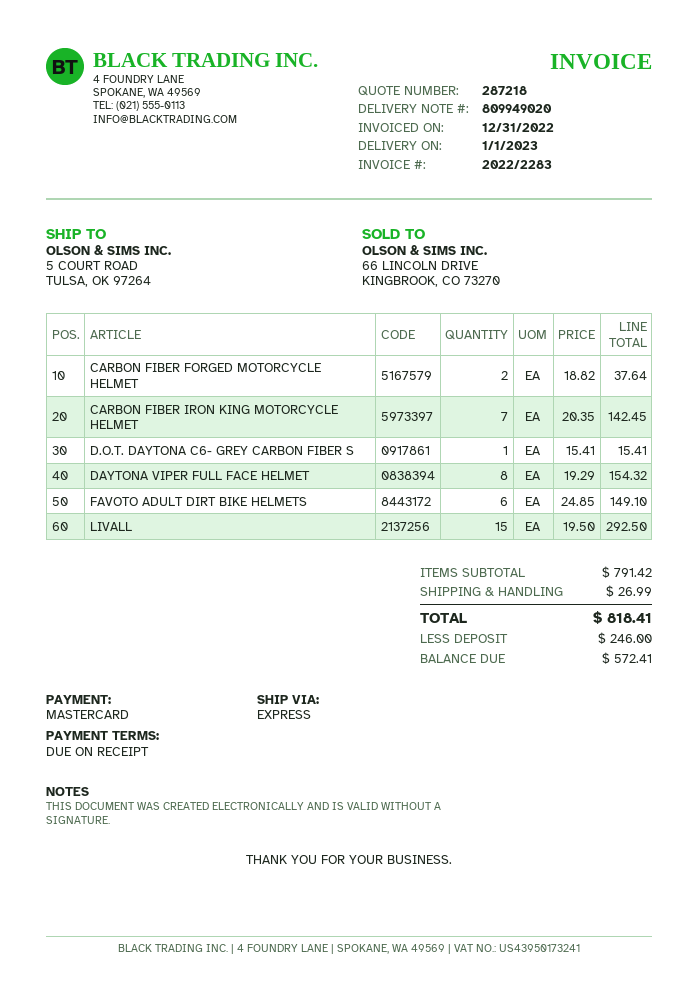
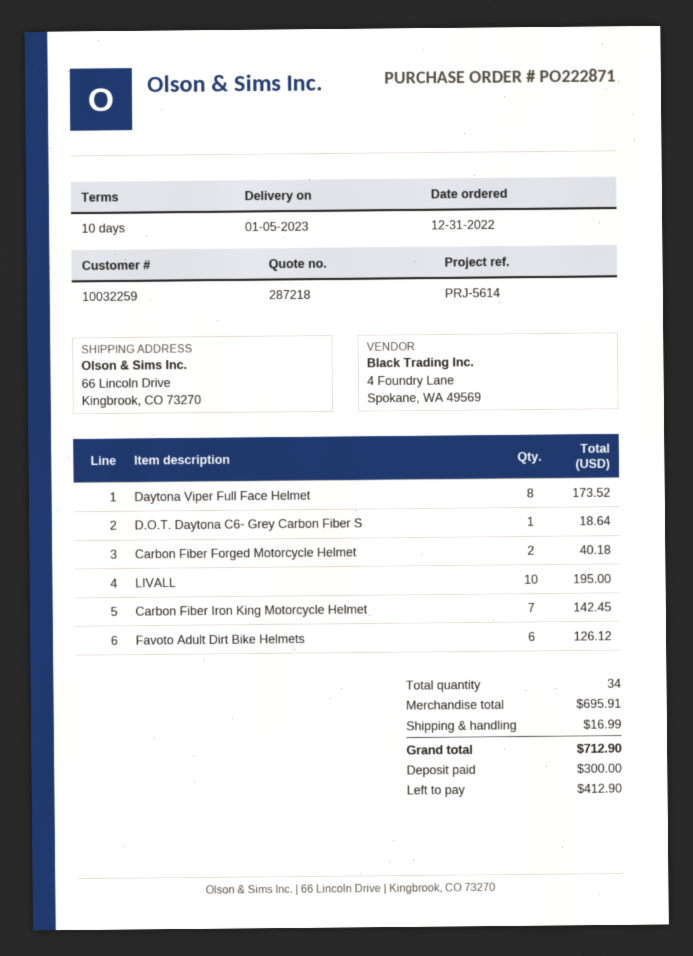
delivery date: 2023-01-01 -> 2023-01-05
payment terms: on receipt -> 10 days
ship to: 5 COURT ROAD, TULSA, OK 97264 -> 66 Lincoln Drive, Kingbrook, CO 73270
CARBON FIBER FORGED MOTORCYCLE HELMET: 2 for 37.64 -> 2 for 40.18
D.O.T. DAYTONA C6- GREY CARBON FIBER S: 1 for 15.41 -> 1 for 18.64
DAYTONA VIPER FULL FACE HELMET: 8 for 154.32 -> 8 for 173.52
FAVOTO ADULT DIRT BIKE HELMETS: 6 for 149.10 -> 6 for 126.12
LIVALL: 15 for 292.50 -> 10 for 195.00
subtotal: 791.42 -> 695.91
shipping: 26.99 -> 16.99
total: 818.41 -> 712.90
deposit: 246.00 -> 300.00
balance: 572.41 -> 412.90

